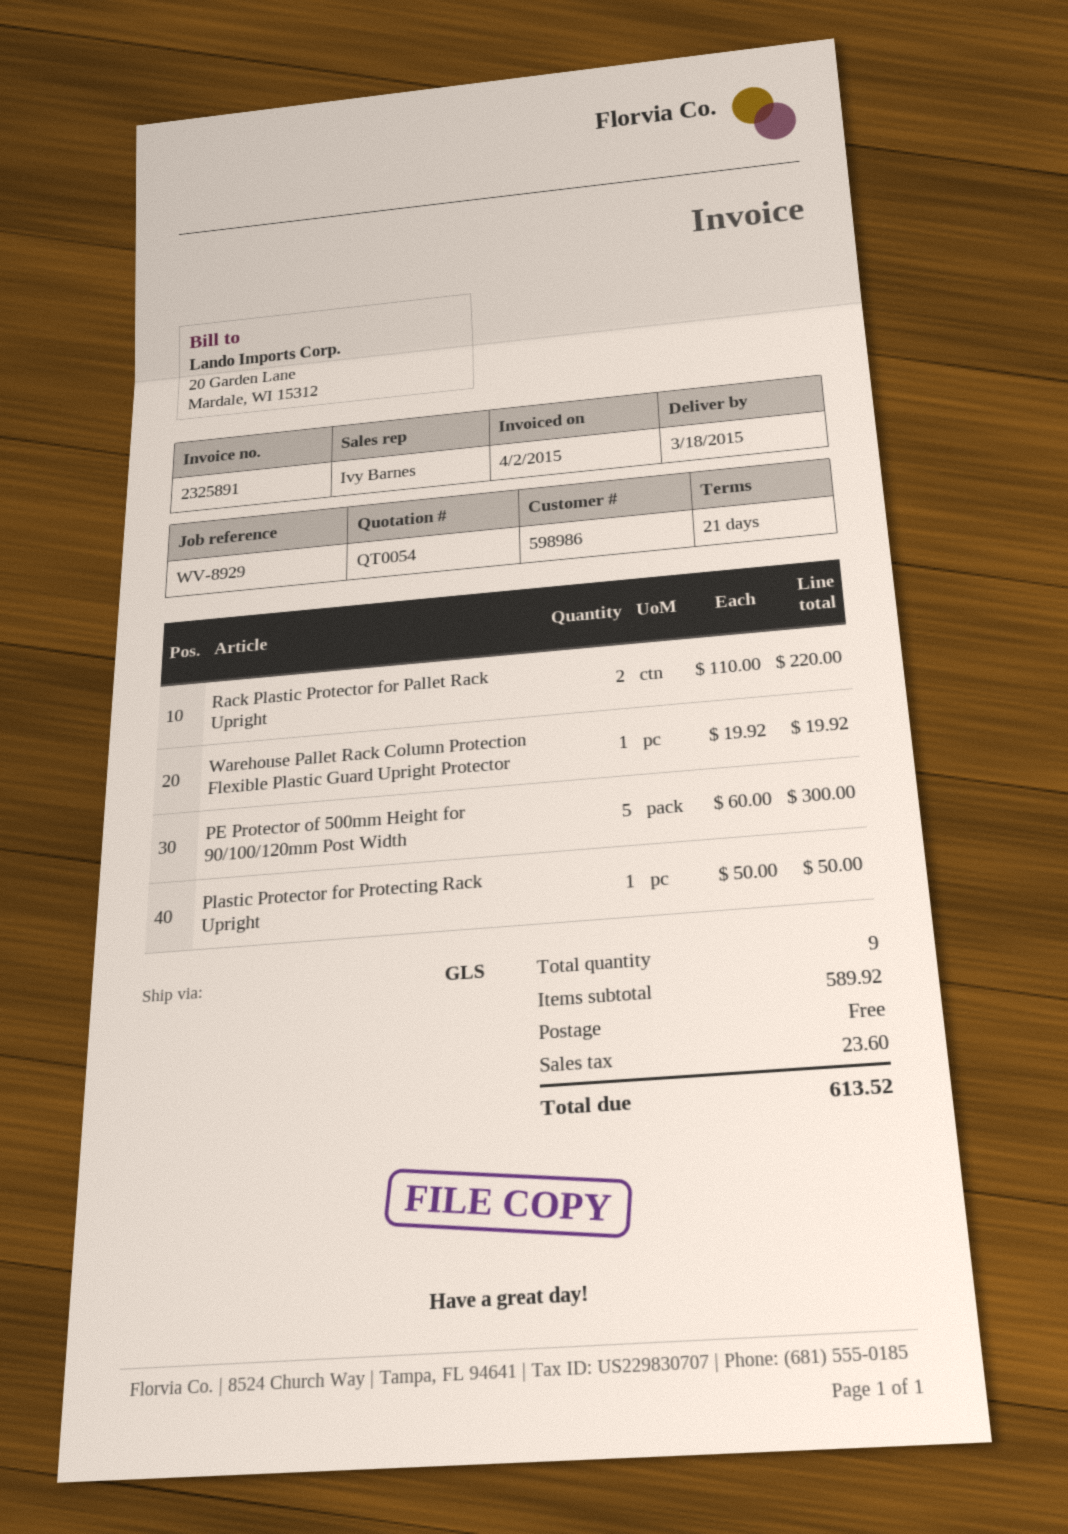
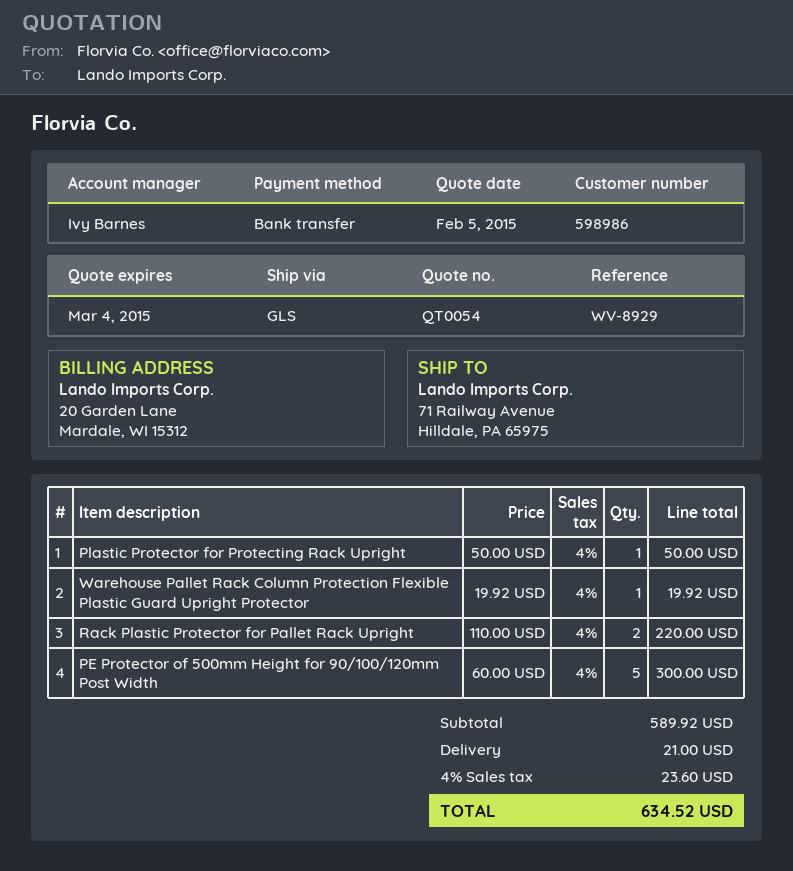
shipping: 0.00 -> 21.00
total: 613.52 -> 634.52

